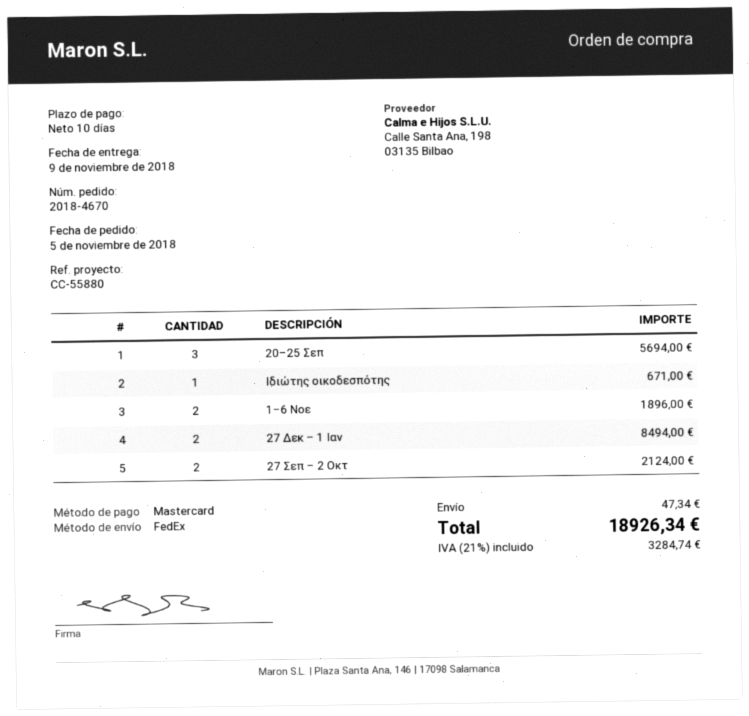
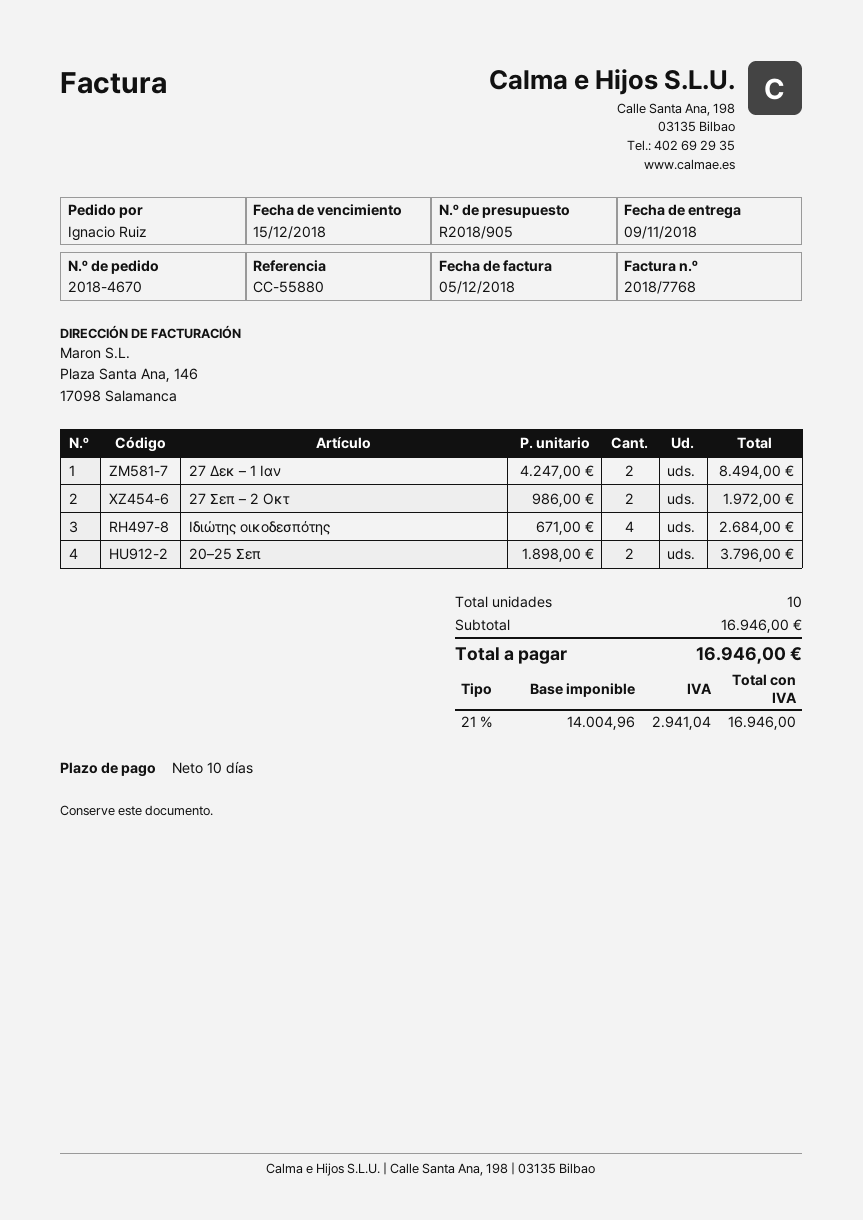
20–25 Σεπ: 3 for 5694.00 -> 2 for 3796.00
Ιδιώτης οικοδεσπότης: 1 for 671.00 -> 4 for 2684.00
1–6 Νοε: 2 for 1896.00 -> none
27 Σεπ – 2 Οκτ: 2 for 2124.00 -> 2 for 1972.00
shipping: 47.34 -> none
tax: 21% = 3284.74 -> 21% = 2941.04
total: 18926.34 -> 16946.00

